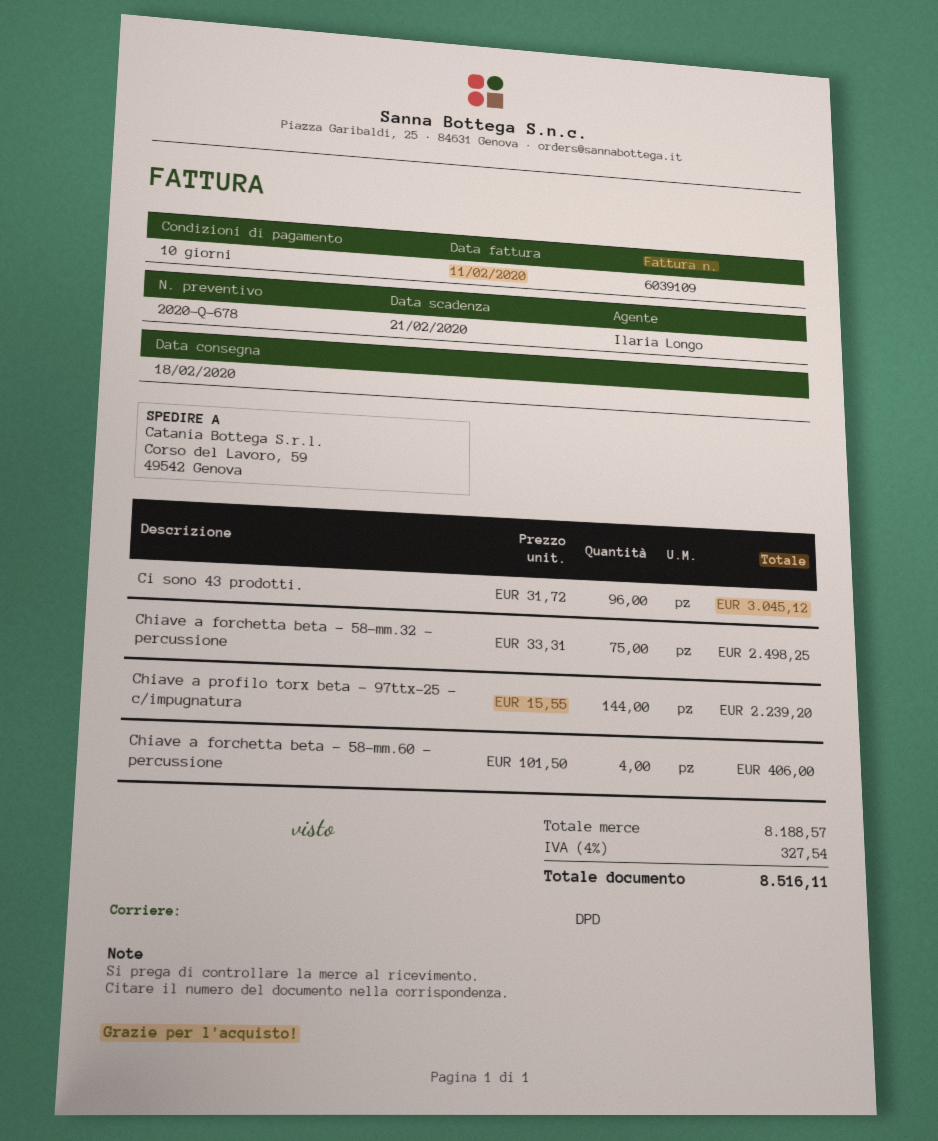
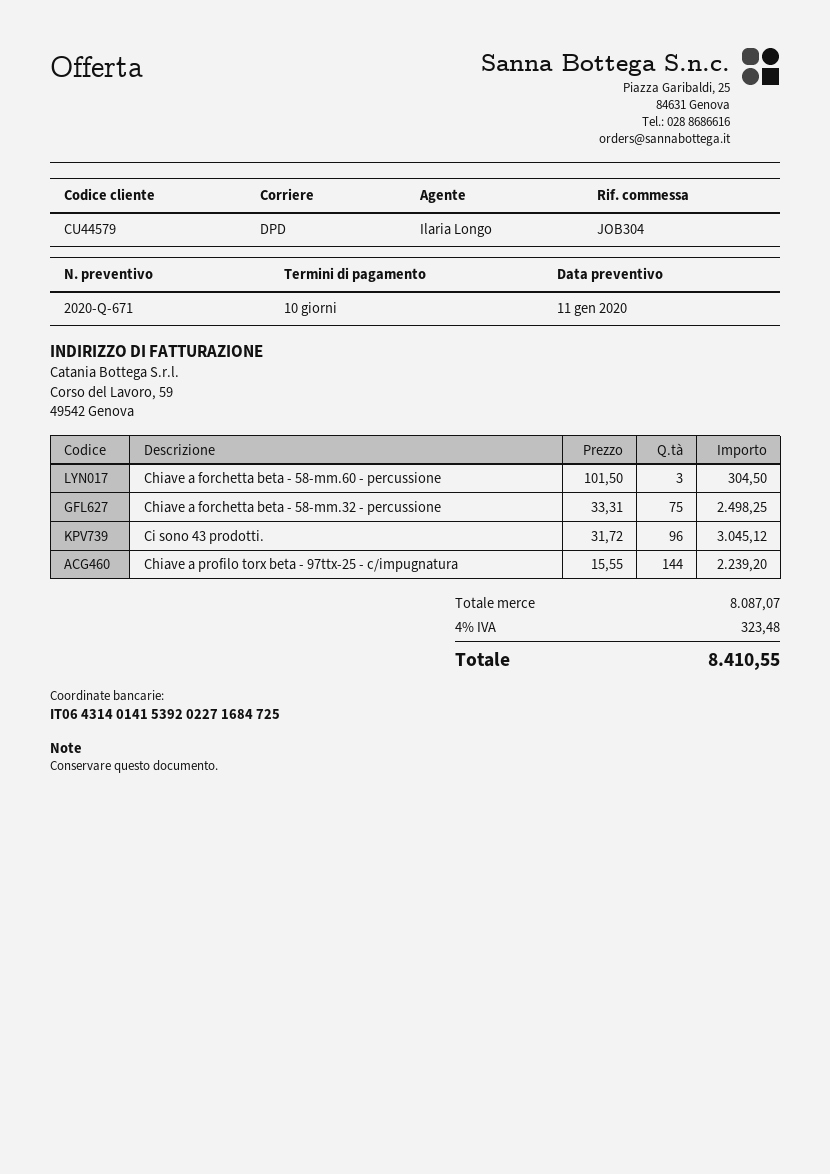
quote number: 2020-Q-678 -> 2020-Q-671
Chiave a forchetta beta - 58-mm.60 - percussione: 4 x 101.50 = 406.00 -> 3 x 101.50 = 304.50
subtotal: 8188.57 -> 8087.07
tax: 4% = 327.54 -> 4% = 323.48
total: 8516.11 -> 8410.55

